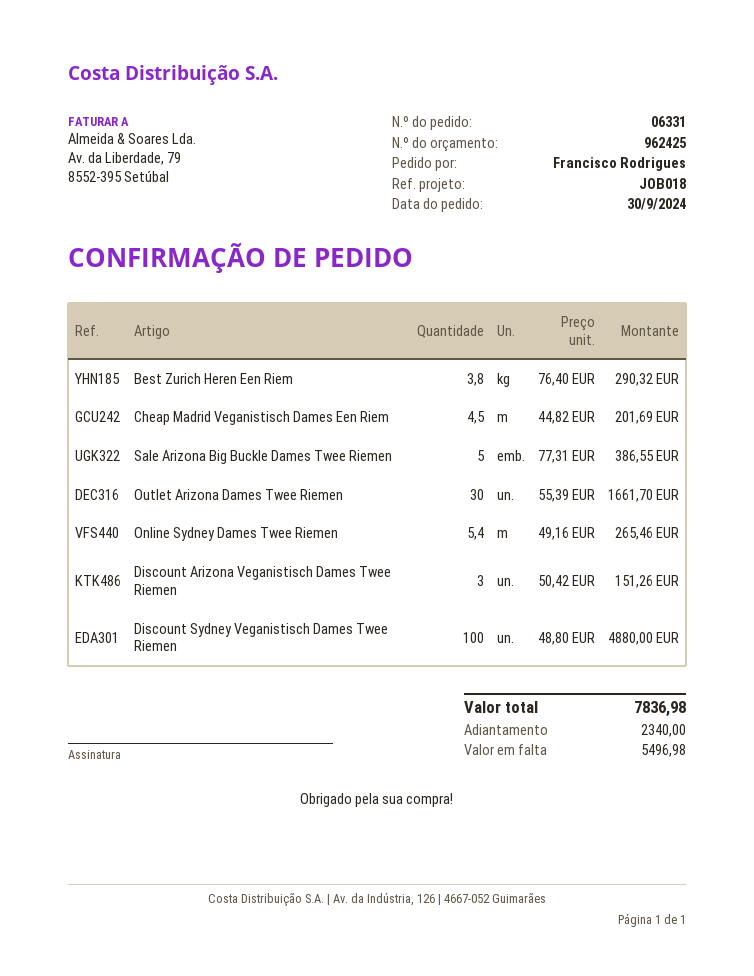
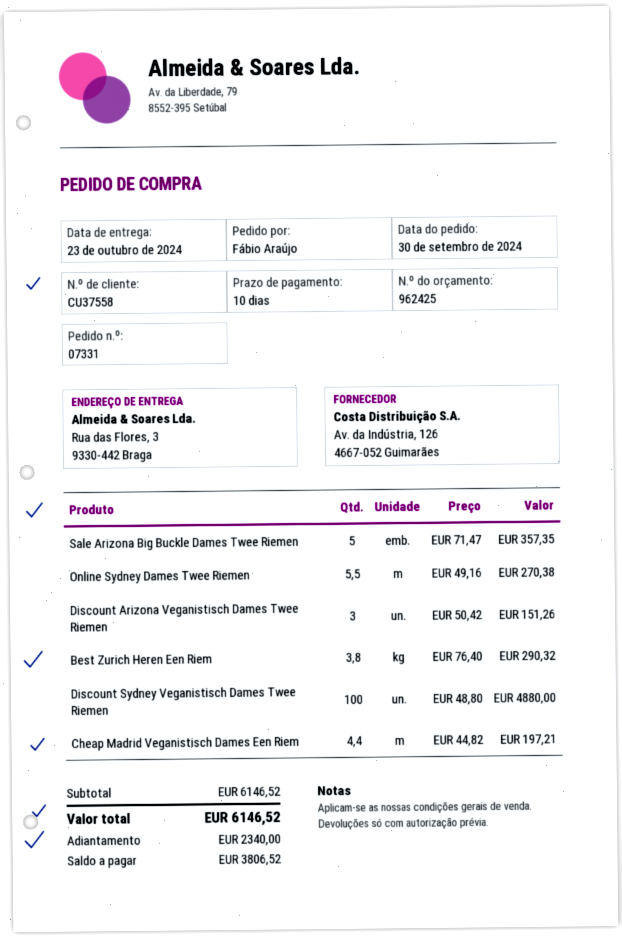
order number: 06331 -> 07331
ordered by: Francisco Rodrigues -> Fábio Araújo
Cheap Madrid Veganistisch Dames Een Riem: 4.5 x 44.82 = 201.69 -> 4.4 x 44.82 = 197.21
Sale Arizona Big Buckle Dames Twee Riemen: 5 x 77.31 = 386.55 -> 5 x 71.47 = 357.35
Outlet Arizona Dames Twee Riemen: 30 x 55.39 = 1661.70 -> none
Online Sydney Dames Twee Riemen: 5.4 x 49.16 = 265.46 -> 5.5 x 49.16 = 270.38
total: 7836.98 -> 6146.52
balance: 5496.98 -> 3806.52

